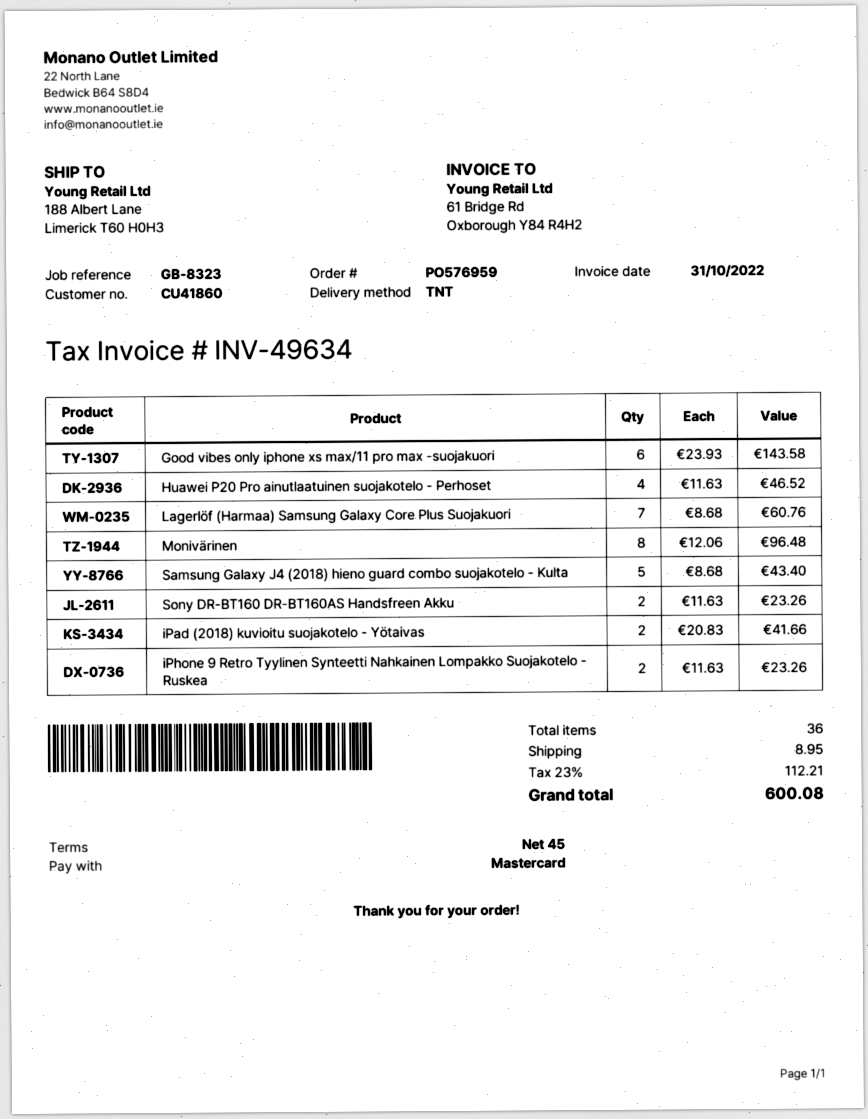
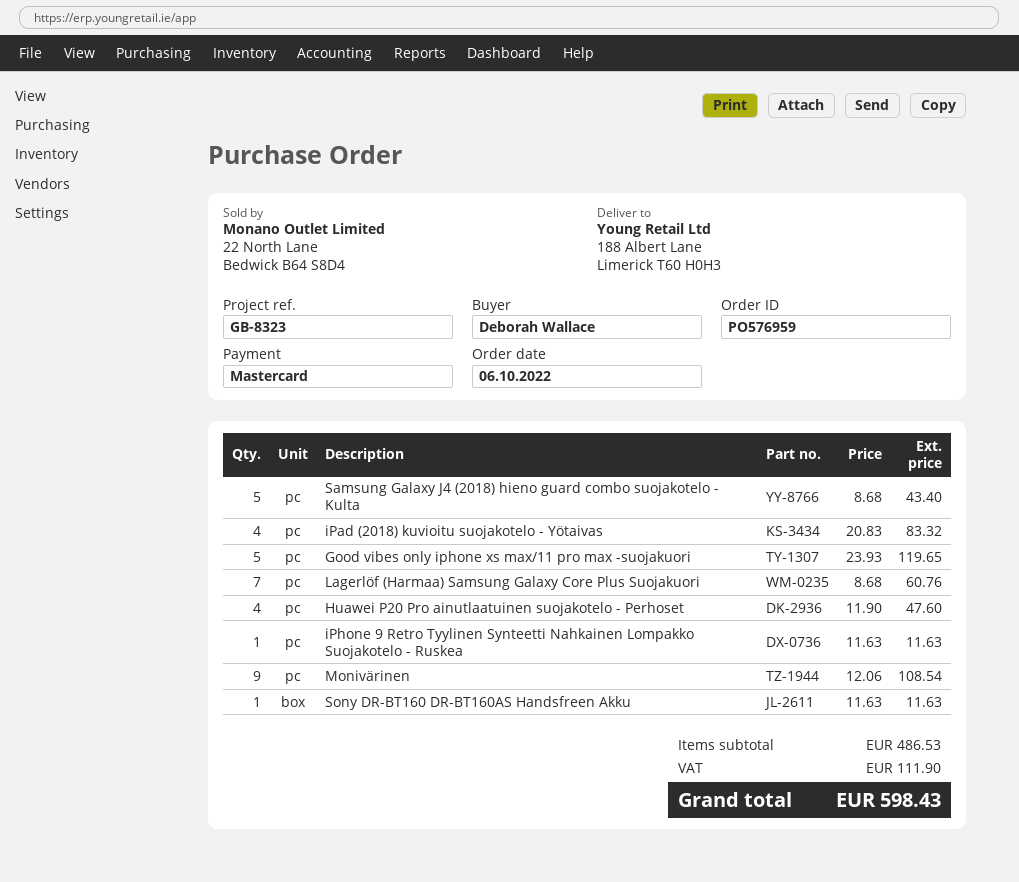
Good vibes only iphone xs max/11 pro max -suojakuori: 6 x 23.93 = 143.58 -> 5 x 23.93 = 119.65
Huawei P20 Pro ainutlaatuinen suojakotelo - Perhoset: 4 x 11.63 = 46.52 -> 4 x 11.90 = 47.60
Monivärinen: 8 x 12.06 = 96.48 -> 9 x 12.06 = 108.54
Sony DR-BT160 DR-BT160AS Handsfreen Akku: 2 x 11.63 = 23.26 -> 1 x 11.63 = 11.63
iPad (2018) kuvioitu suojakotelo - Yötaivas: 2 x 20.83 = 41.66 -> 4 x 20.83 = 83.32
iPhone 9 Retro Tyylinen Synteetti Nahkainen Lompakko Suojakotelo - Ruskea: 2 x 11.63 = 23.26 -> 1 x 11.63 = 11.63
shipping: 8.95 -> none
tax: 112.21 -> 111.90
total: 600.08 -> 598.43

